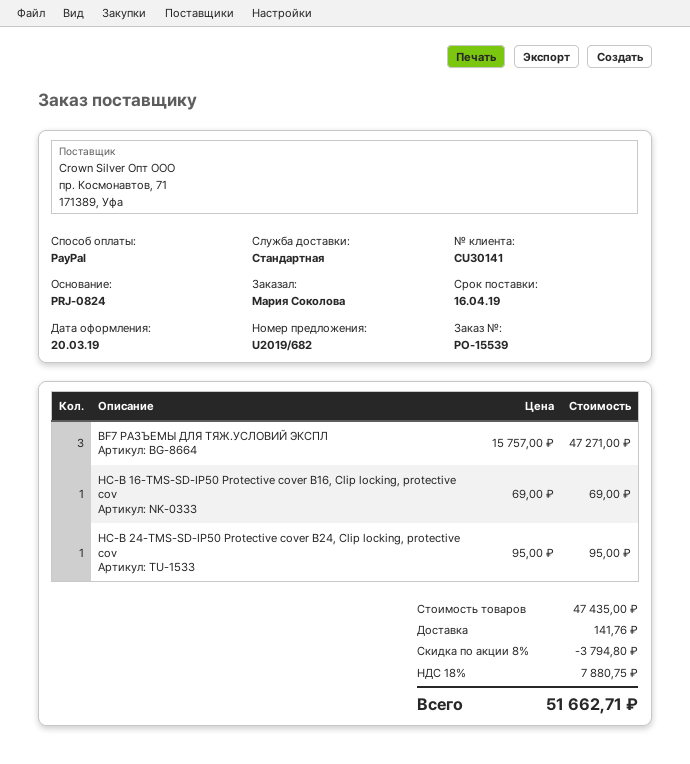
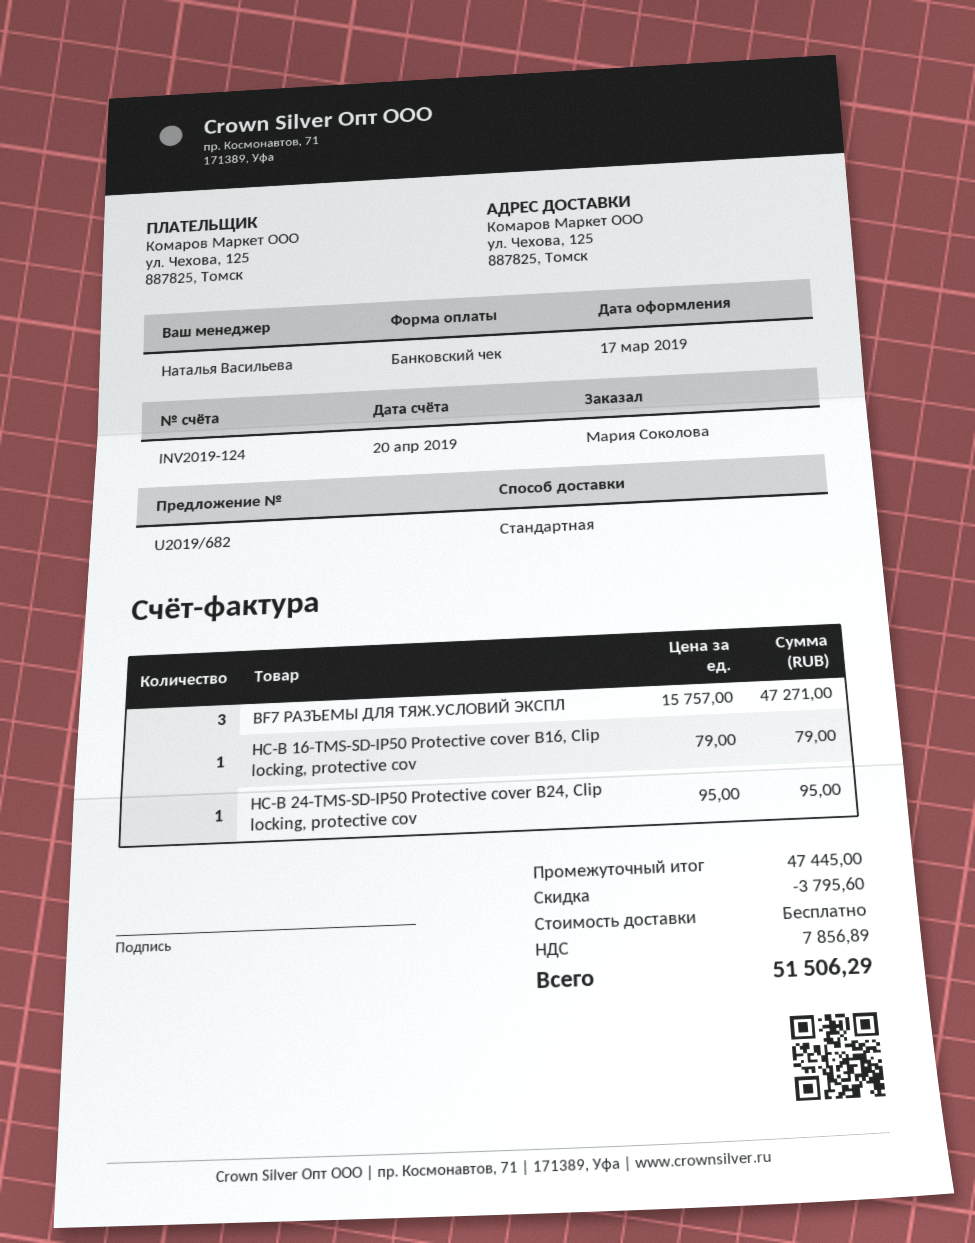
order date: 2019-03-20 -> 2019-03-17
payment method: PayPal -> cheque
HC-B 16-TMS-SD-IP50 Protective cover B16, Clip locking, protective cov: 1 x 69.00 = 69.00 -> 1 x 79.00 = 79.00
subtotal: 47435.00 -> 47445.00
discount: 3794.80 -> 3795.60
shipping: 141.76 -> 0.00
tax: 7880.75 -> 7856.89
total: 51662.71 -> 51506.29

